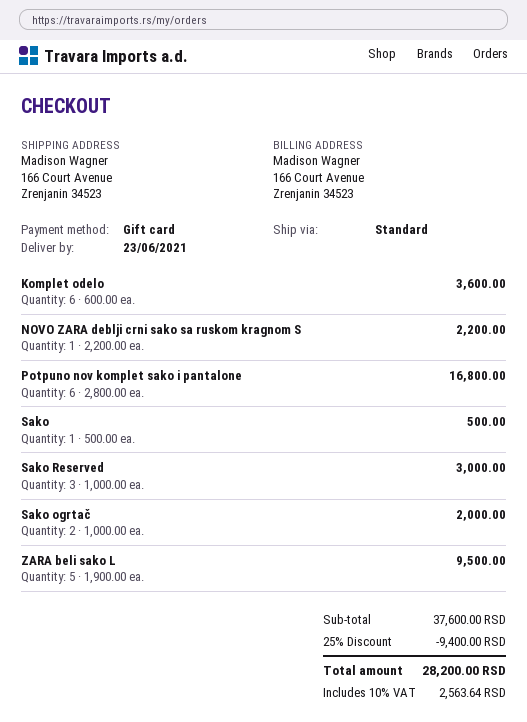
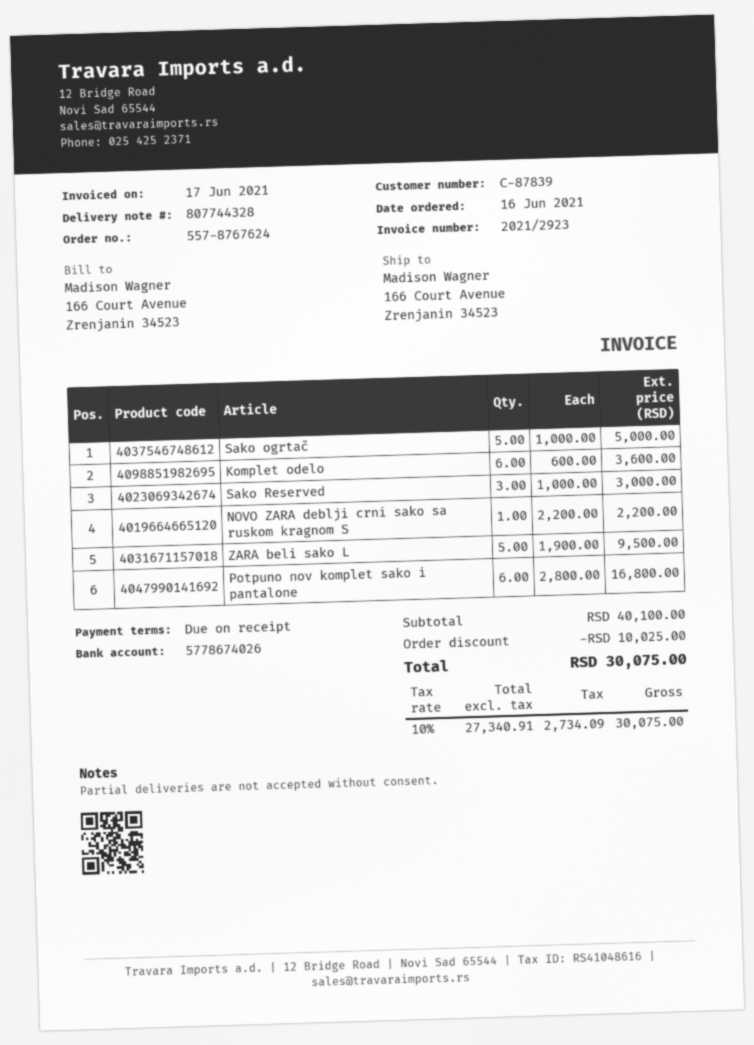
Sako: 1 x 500.00 = 500.00 -> none
Sako ogrtač: 2 x 1000.00 = 2000.00 -> 5 x 1000.00 = 5000.00
subtotal: 37600.00 -> 40100.00
discount: 9400.00 -> 10025.00
tax: 10% = 2563.64 -> 10% = 2734.09
total: 28200.00 -> 30075.00

